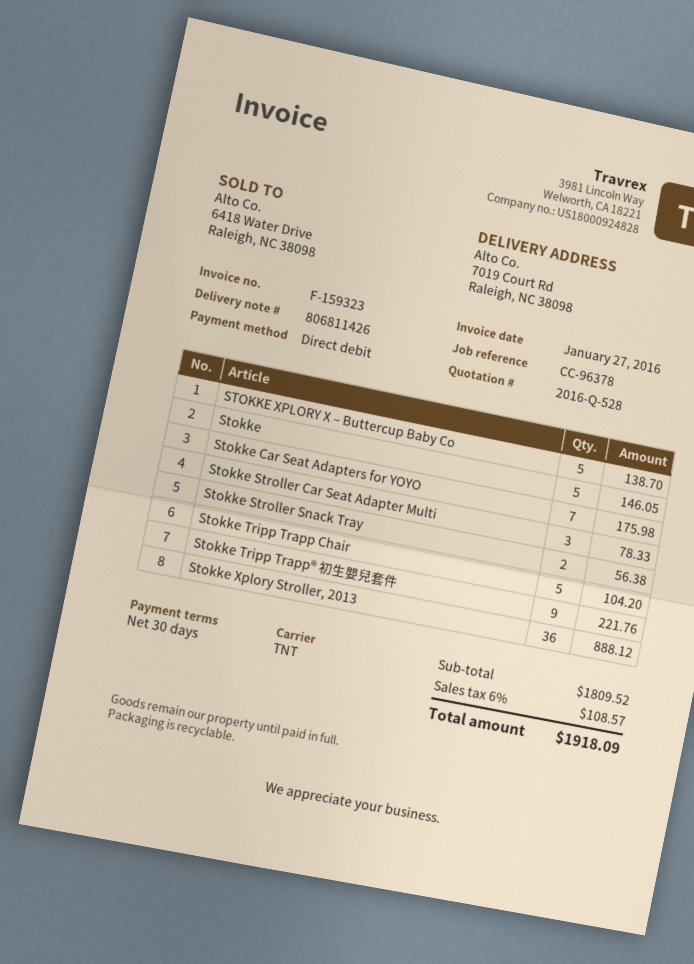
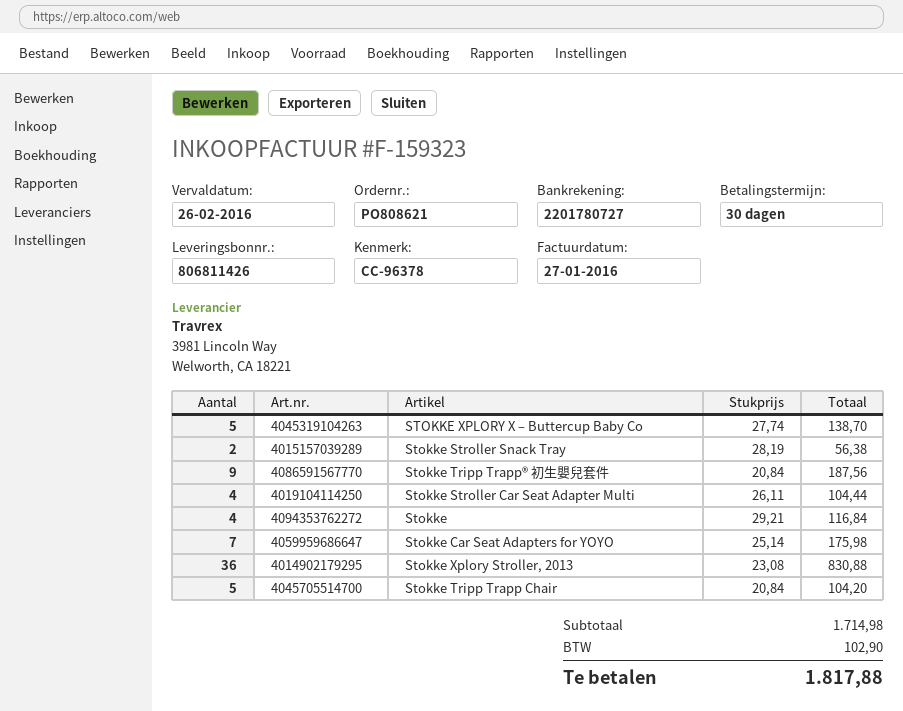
Stokke: 5 for 146.05 -> 4 for 116.84
Stokke Stroller Car Seat Adapter Multi: 3 for 78.33 -> 4 for 104.44
Stokke Tripp Trapp® 初生嬰兒套件: 9 for 221.76 -> 9 for 187.56
Stokke Xplory Stroller, 2013: 36 for 888.12 -> 36 for 830.88
subtotal: 1809.52 -> 1714.98
tax: 108.57 -> 102.90
total: 1918.09 -> 1817.88

